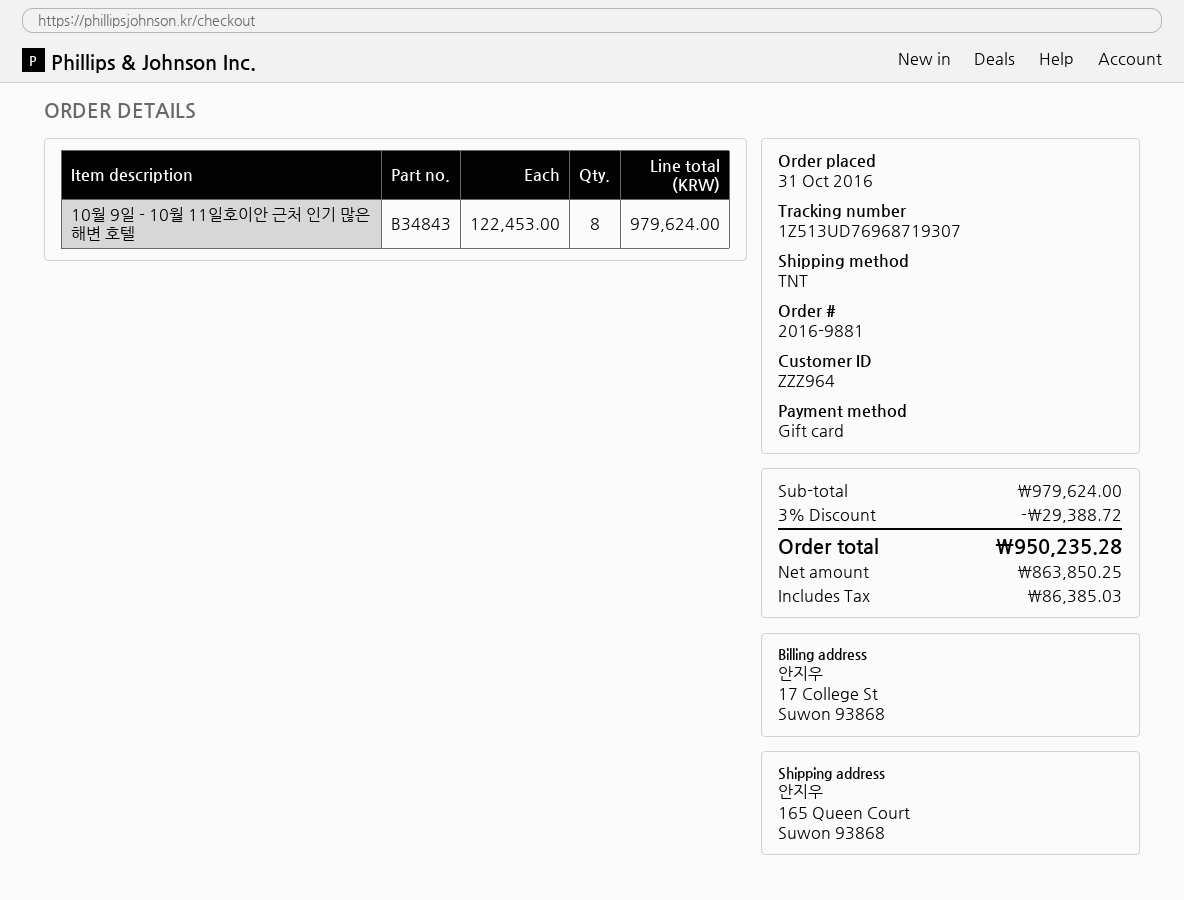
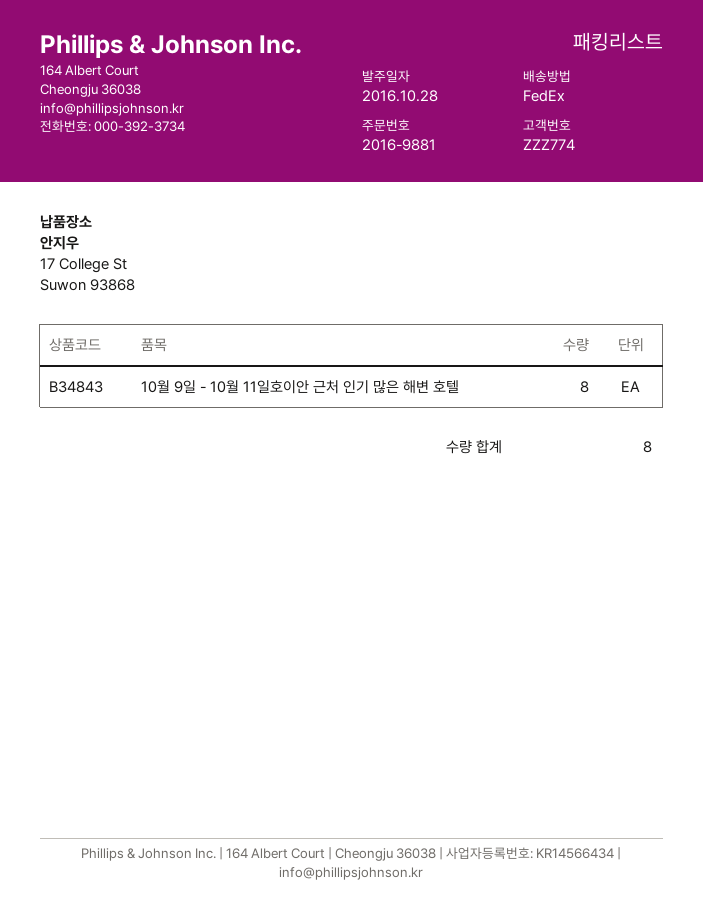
order date: 2016-10-31 -> 2016-10-28
customer number: ZZZ964 -> ZZZ774
shipping method: TNT -> FedEx
ship to: 165 Queen Court, Suwon 93868 -> 17 College St, Suwon 93868

